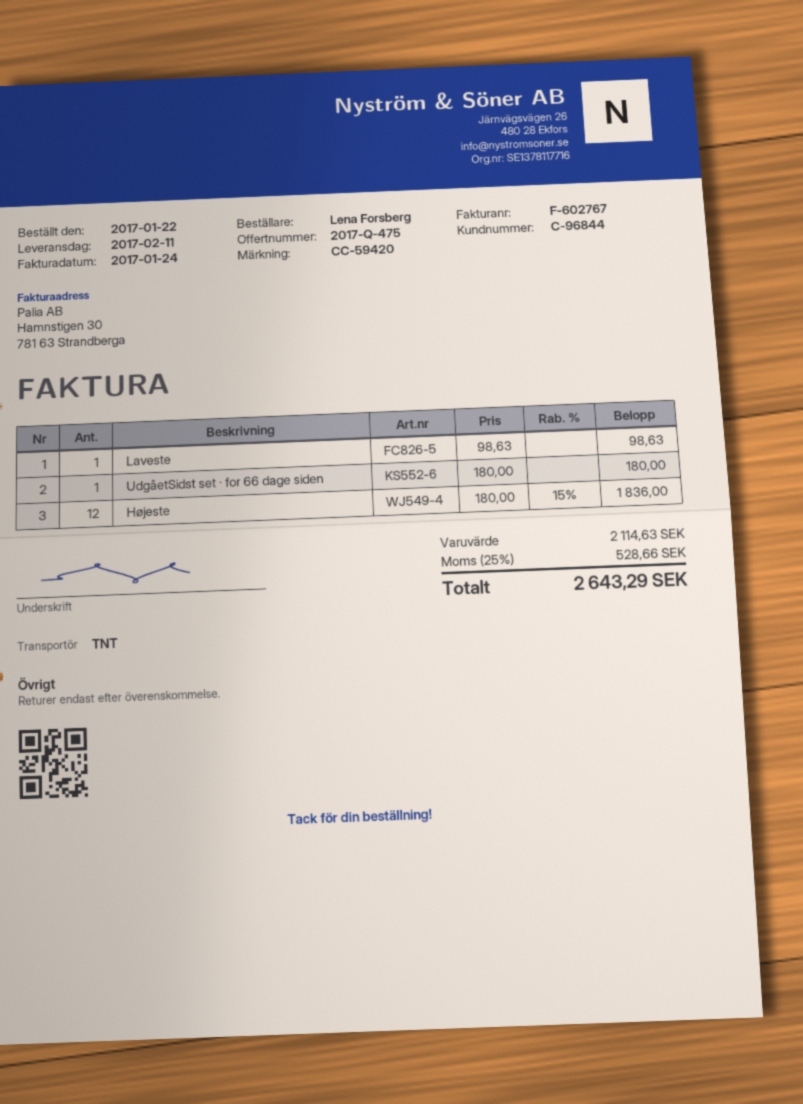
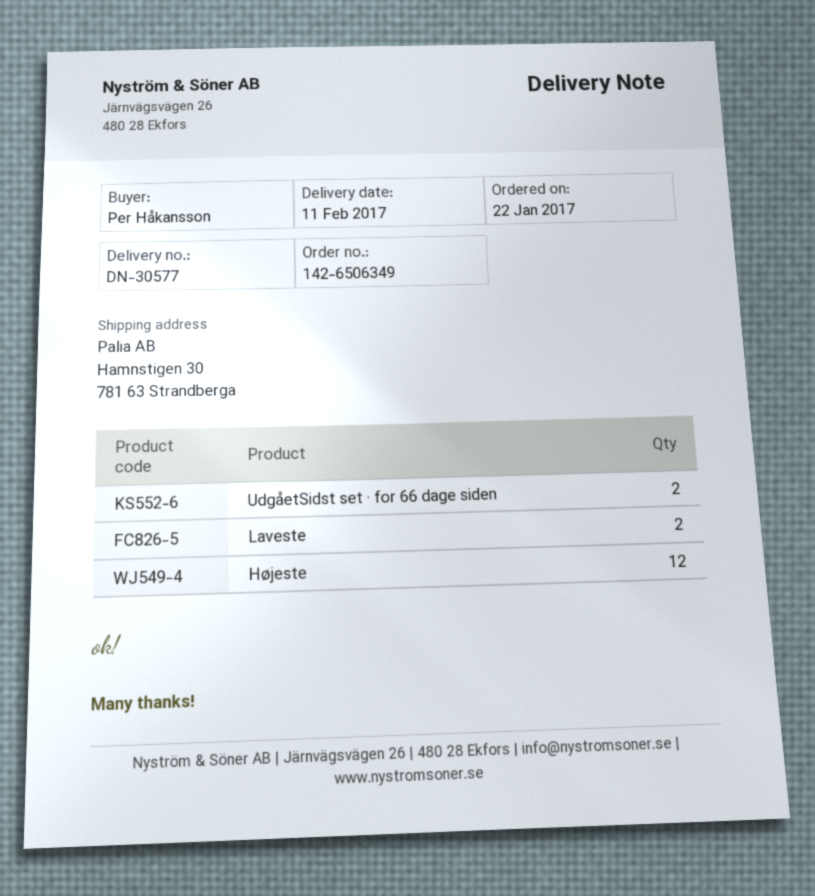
ordered by: Lena Forsberg -> Per Håkansson
Laveste: 1 -> 2
UdgåetSidst set · for 66 dage siden: 1 -> 2

